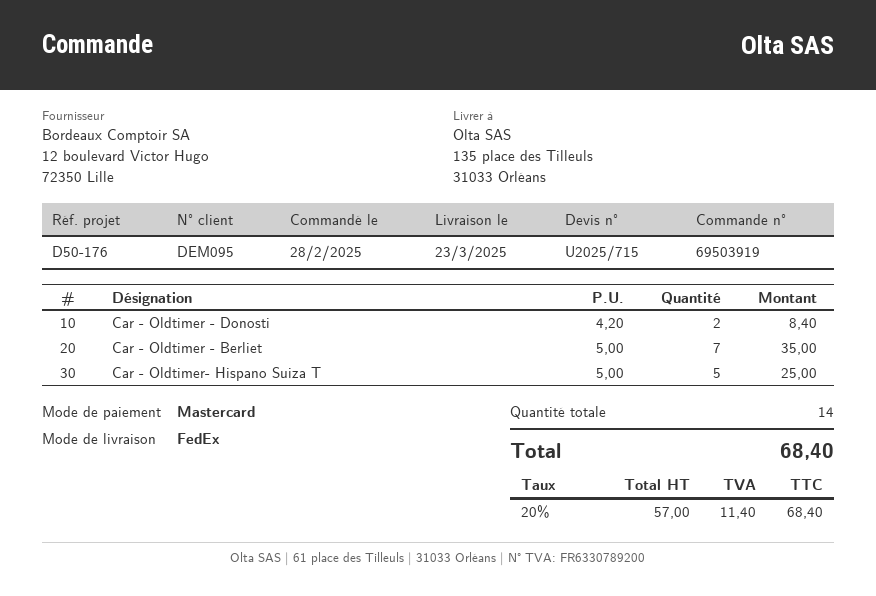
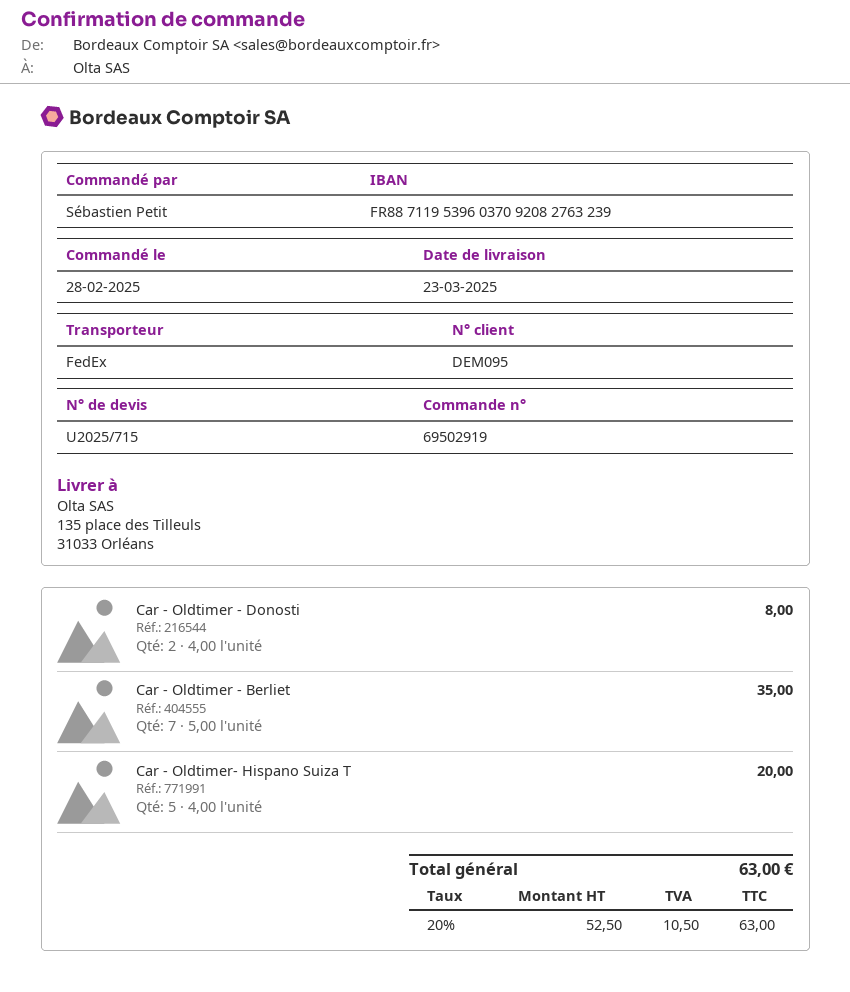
order number: 69503919 -> 69502919
Car - Oldtimer - Donosti: 2 x 4.20 = 8.40 -> 2 x 4.00 = 8.00
Car - Oldtimer- Hispano Suiza T: 5 x 5.00 = 25.00 -> 5 x 4.00 = 20.00
net: 57.00 -> 52.50
tax: 20% = 11.40 -> 20% = 10.50
total: 68.40 -> 63.00

